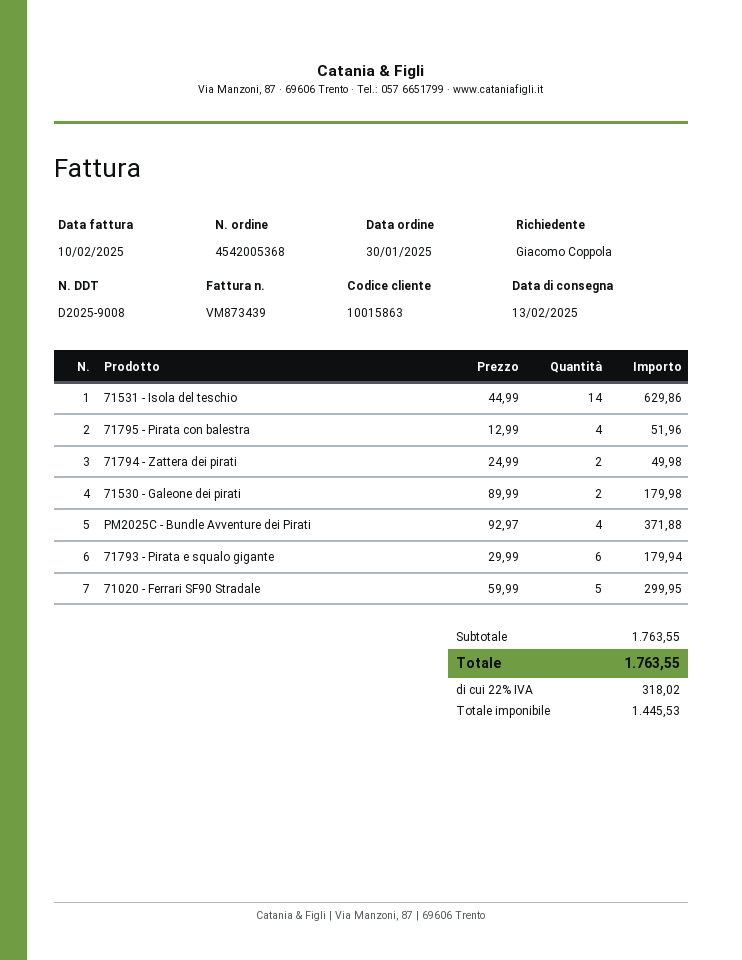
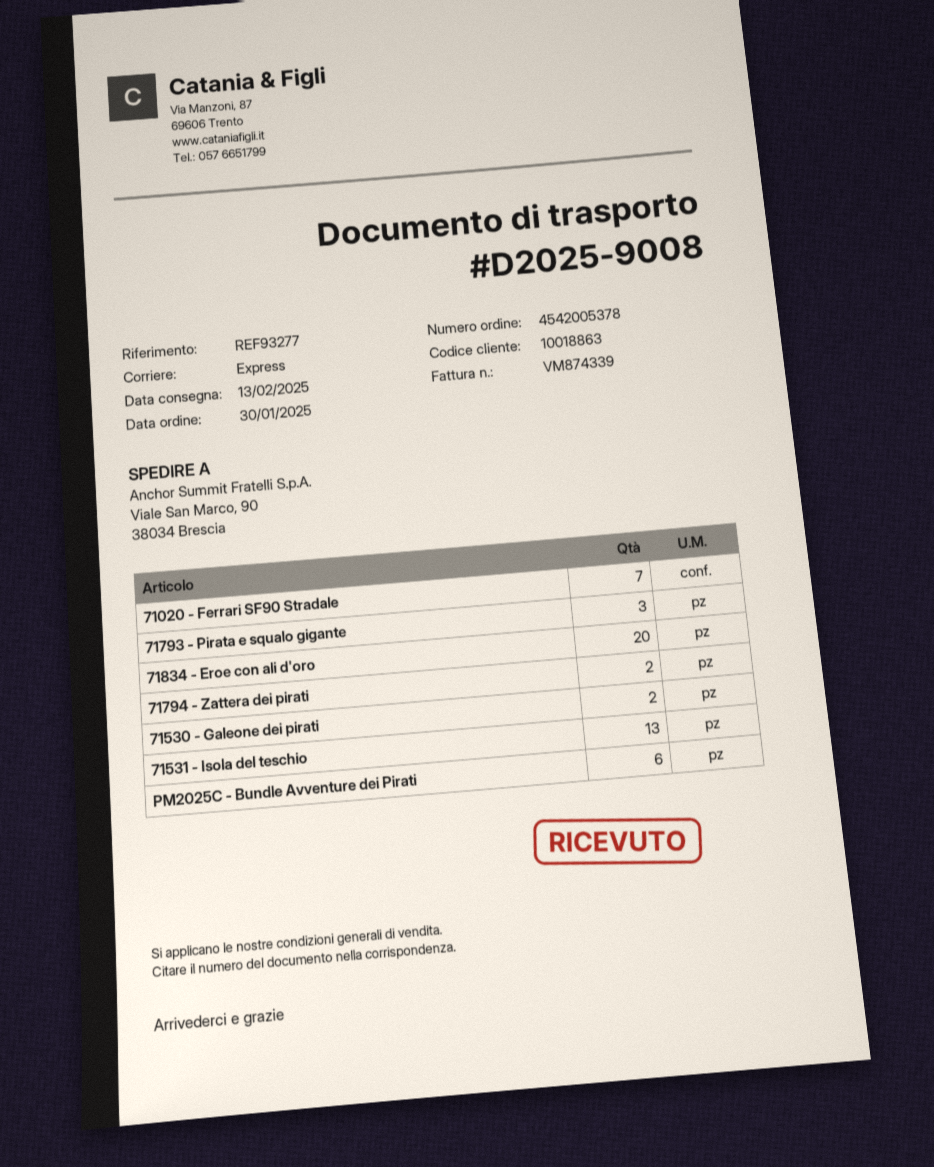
order number: 4542005368 -> 4542005378
invoice number: VM873439 -> VM874339
customer number: 10015863 -> 10018863
71531 - Isola del teschio: 14 -> 13
71795 - Pirata con balestra: 4 -> none
PM2025C - Bundle Avventure dei Pirati: 4 -> 6
71793 - Pirata e squalo gigante: 6 -> 3
71020 - Ferrari SF90 Stradale: 5 -> 7
71834 - Eroe con ali d'oro: none -> 20

